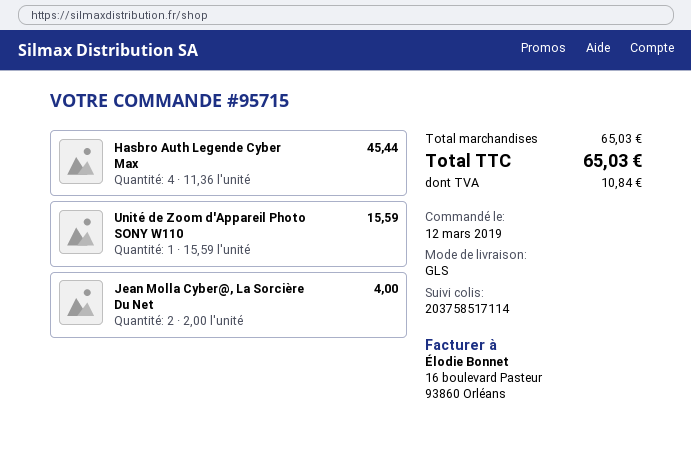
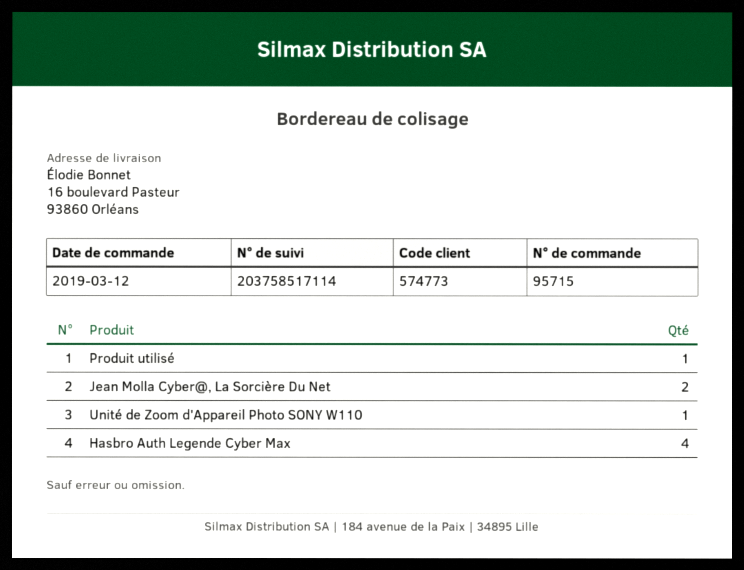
Produit utilisé: none -> 1

